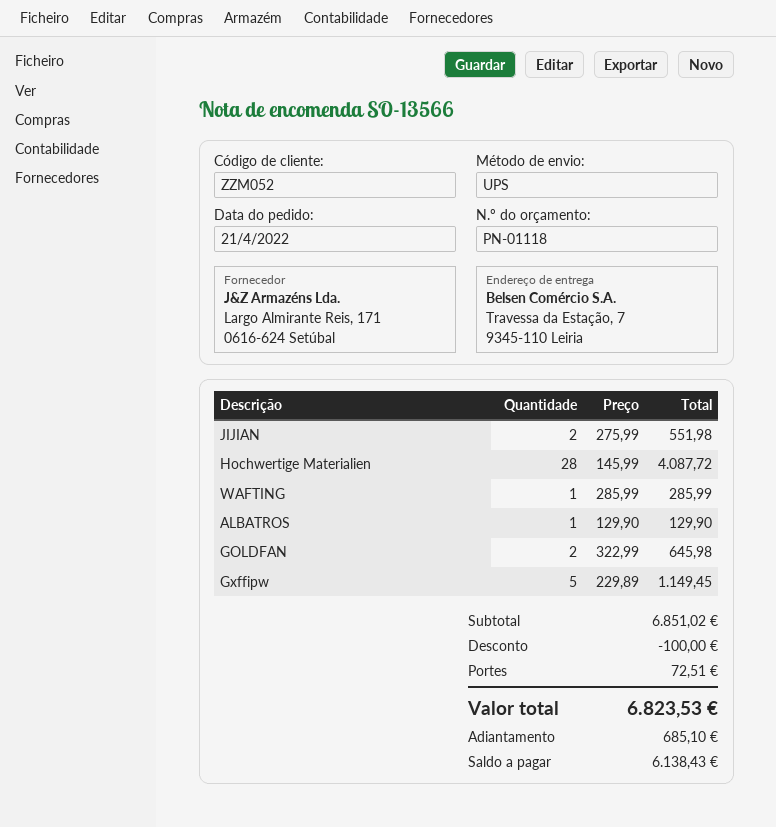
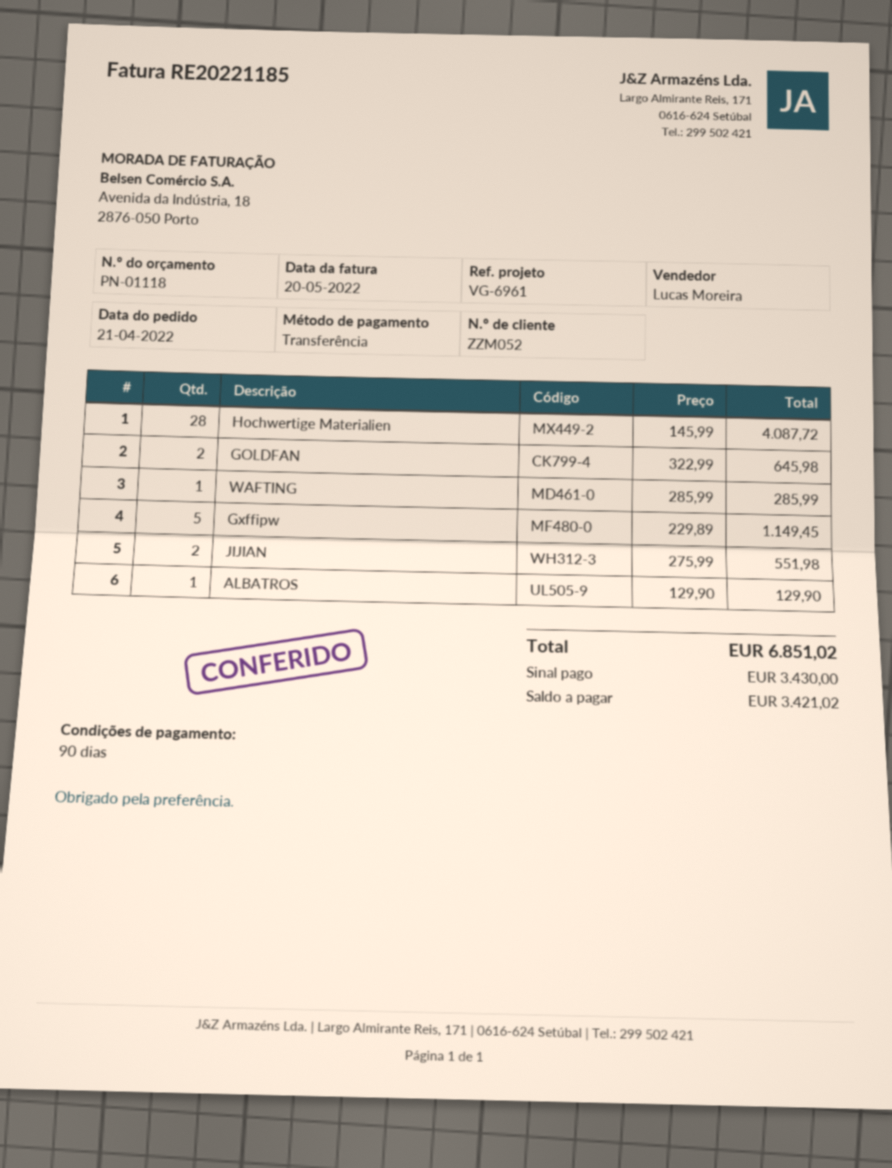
discount: 100.00 -> none
shipping: 72.51 -> none
total: 6823.53 -> 6851.02
deposit: 685.10 -> 3430.00
balance: 6138.43 -> 3421.02

